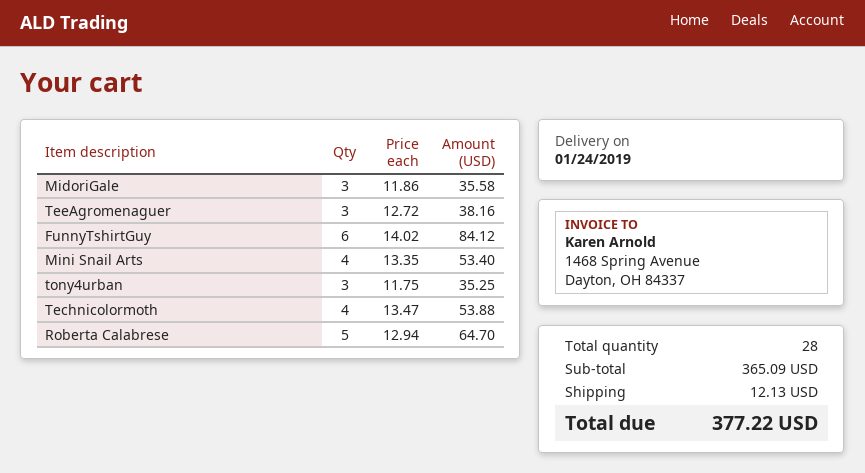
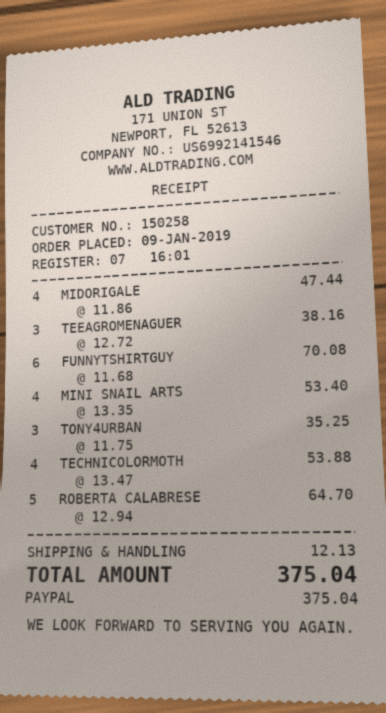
MidoriGale: 3 x 11.86 = 35.58 -> 4 x 11.86 = 47.44
FunnyTshirtGuy: 6 x 14.02 = 84.12 -> 6 x 11.68 = 70.08
total: 377.22 -> 375.04

